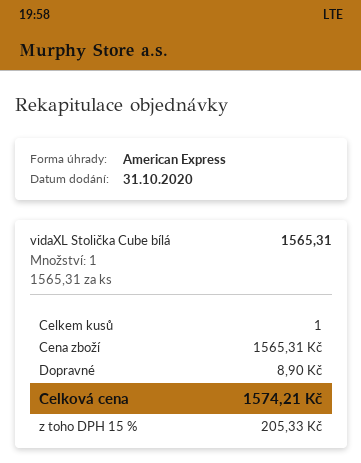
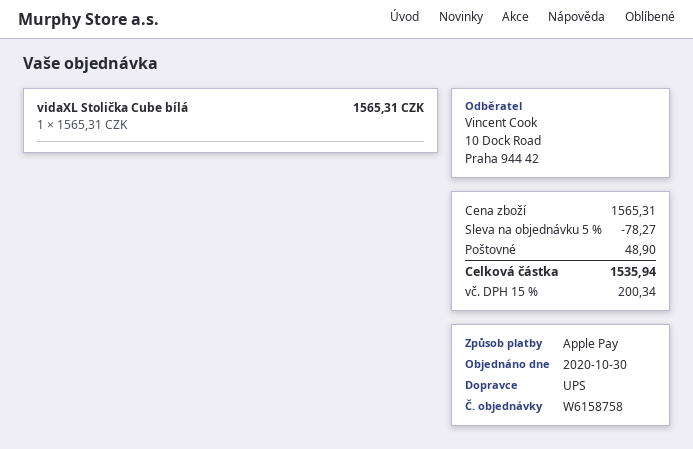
payment method: American Express -> Apple Pay
discount: none -> 5% = 78.27
shipping: 8.90 -> 48.90
tax: 15% = 205.33 -> 15% = 200.34
total: 1574.21 -> 1535.94

